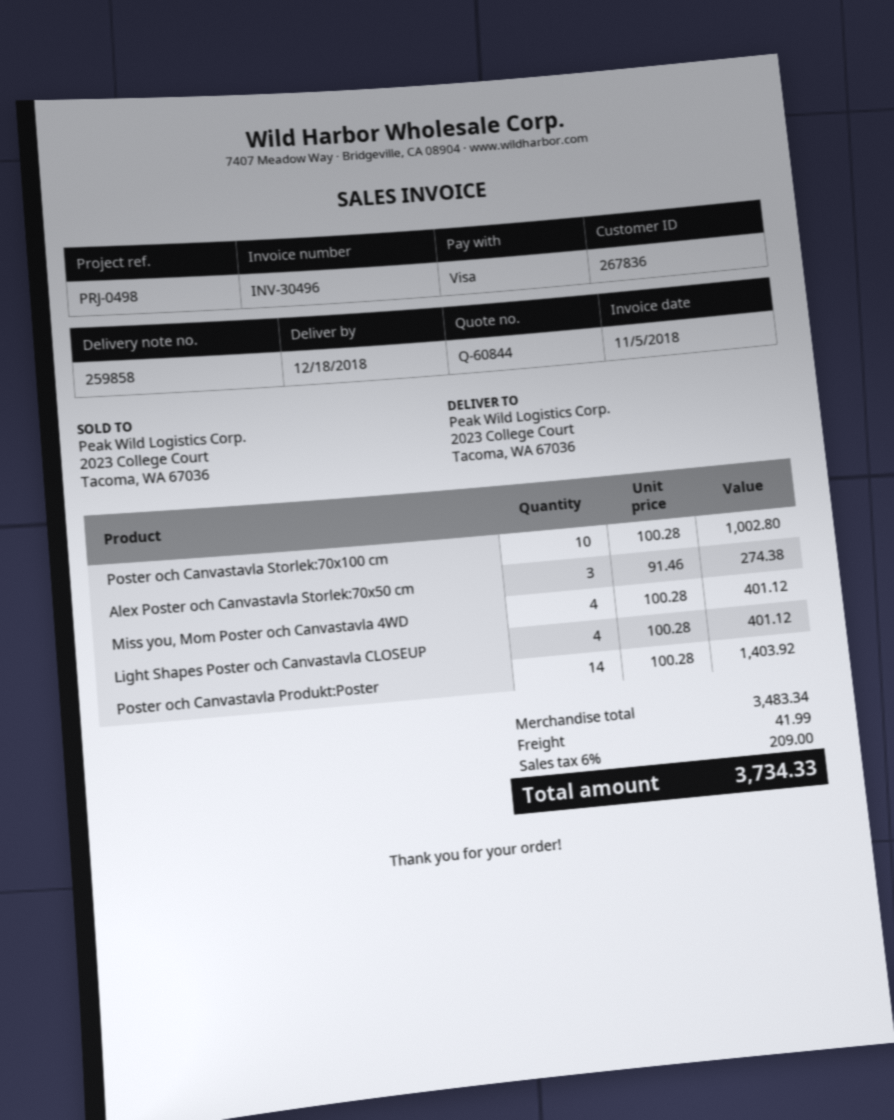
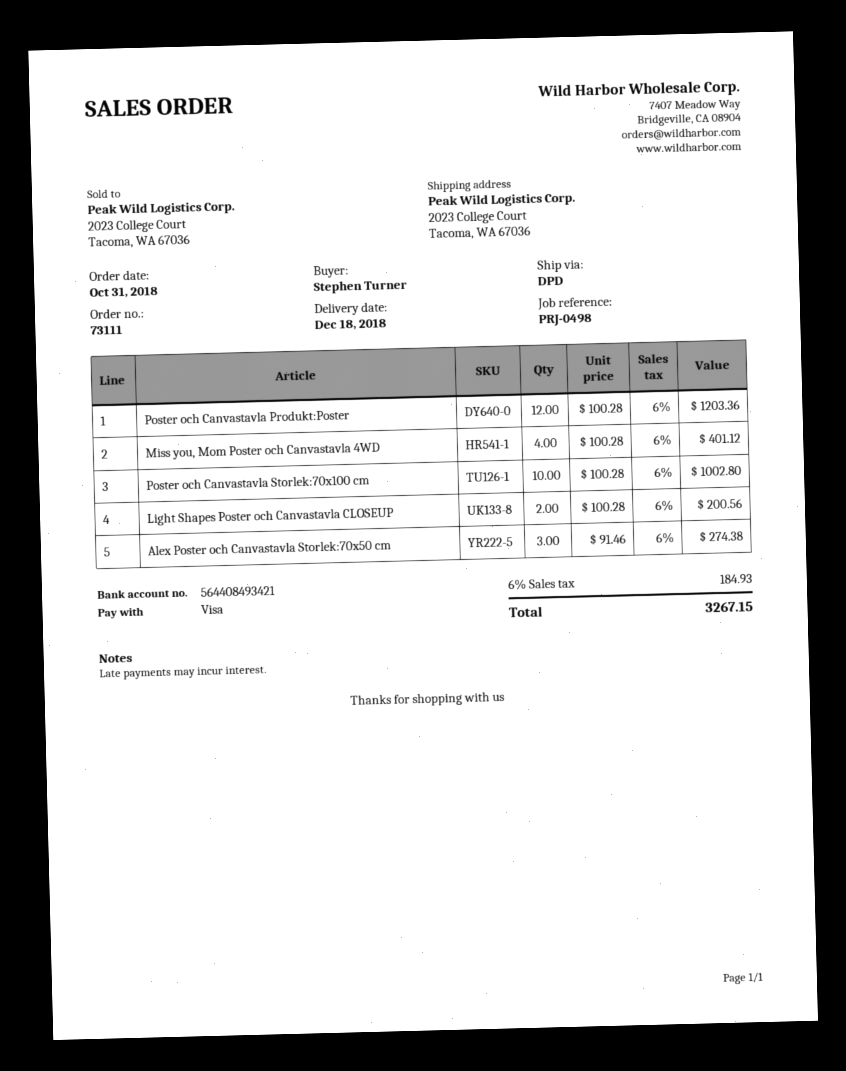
Light Shapes Poster och Canvastavla CLOSEUP: 4 x 100.28 = 401.12 -> 2 x 100.28 = 200.56
Poster och Canvastavla Produkt:Poster: 14 x 100.28 = 1403.92 -> 12 x 100.28 = 1203.36
shipping: 41.99 -> none
tax: 6% = 209.00 -> 6% = 184.93
total: 3734.33 -> 3267.15

